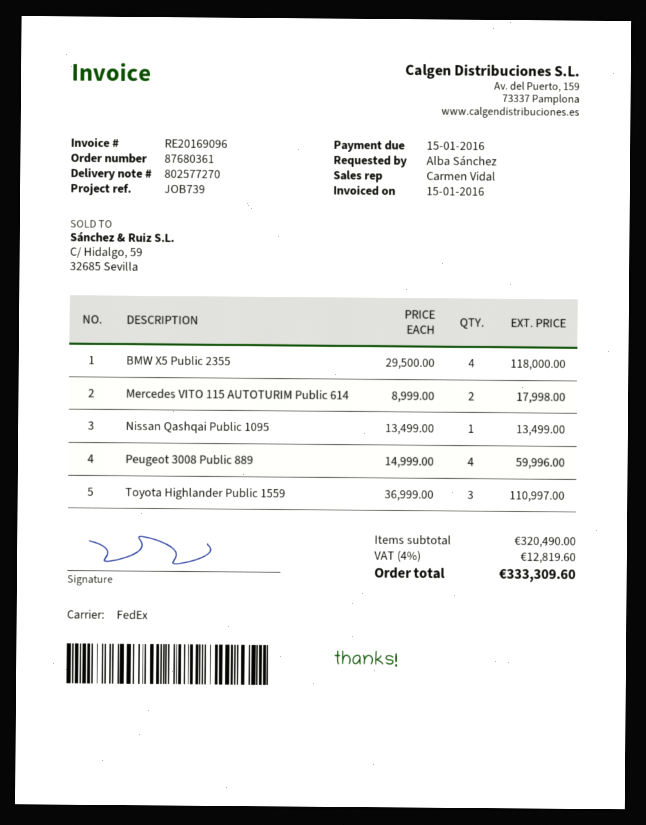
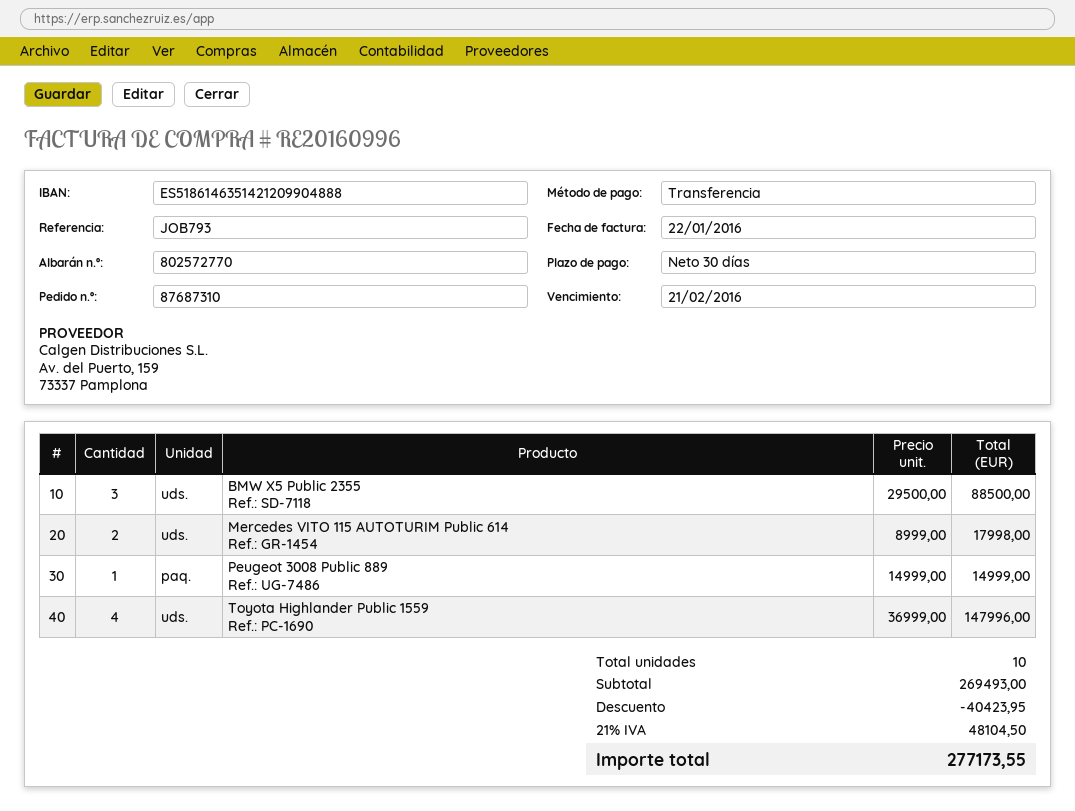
order number: 87680361 -> 87687310
delivery note number: 802577270 -> 802572770
invoice number: RE20169096 -> RE20160996
invoice date: 2016-01-15 -> 2016-01-22
due date: 2016-01-15 -> 2016-02-21
reference: JOB739 -> JOB793
BMW X5 Public 2355: 4 x 29500.00 = 118000.00 -> 3 x 29500.00 = 88500.00
Nissan Qashqai Public 1095: 1 x 13499.00 = 13499.00 -> none
Peugeot 3008 Public 889: 4 x 14999.00 = 59996.00 -> 1 x 14999.00 = 14999.00
Toyota Highlander Public 1559: 3 x 36999.00 = 110997.00 -> 4 x 36999.00 = 147996.00
subtotal: 320490.00 -> 269493.00
discount: none -> 40423.95
tax: 4% = 12819.60 -> 21% = 48104.50
total: 333309.60 -> 277173.55

